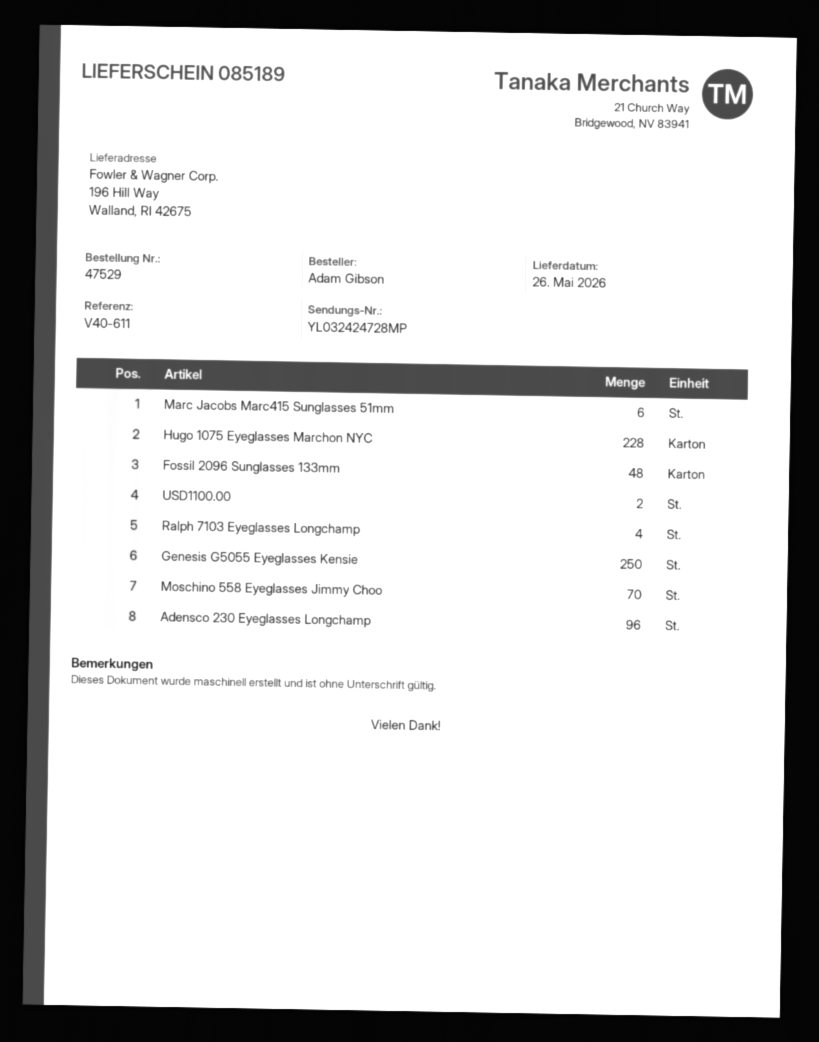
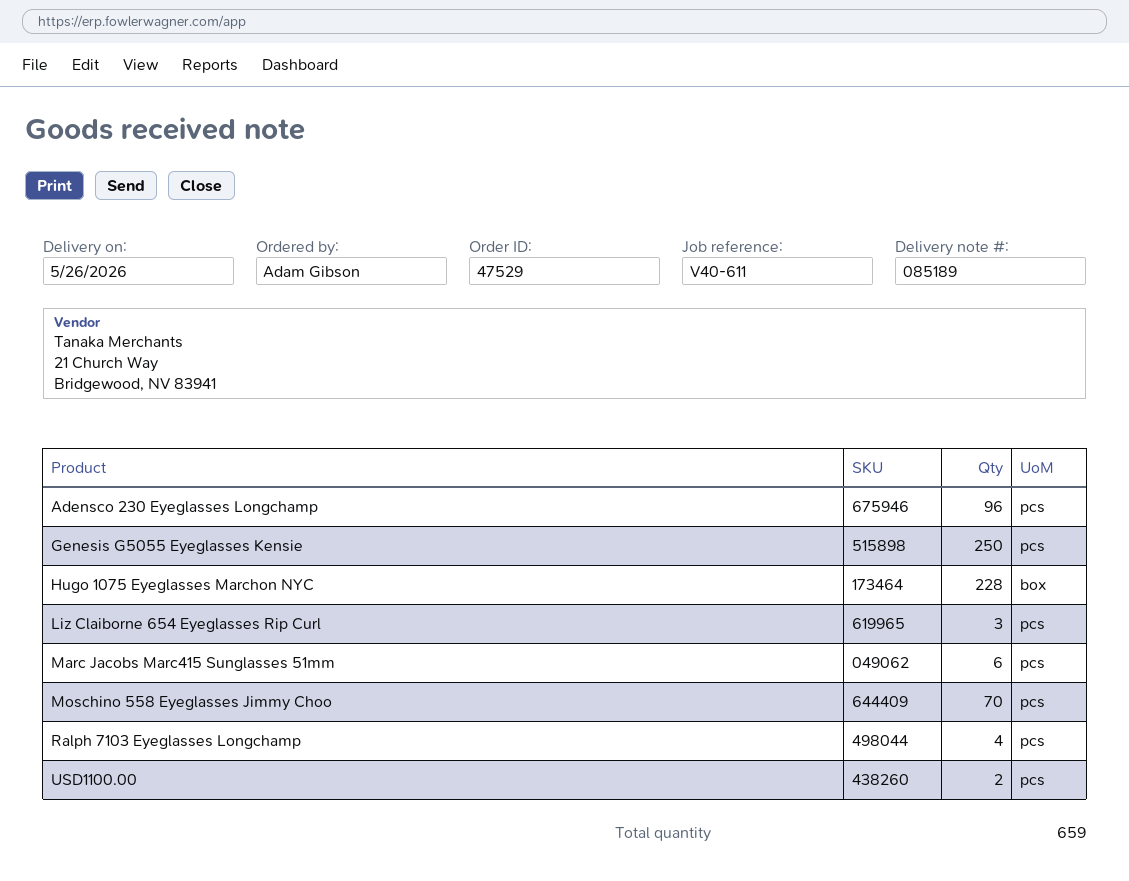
Fossil 2096 Sunglasses 133mm: 48 -> none
Liz Claiborne 654 Eyeglasses Rip Curl: none -> 3

